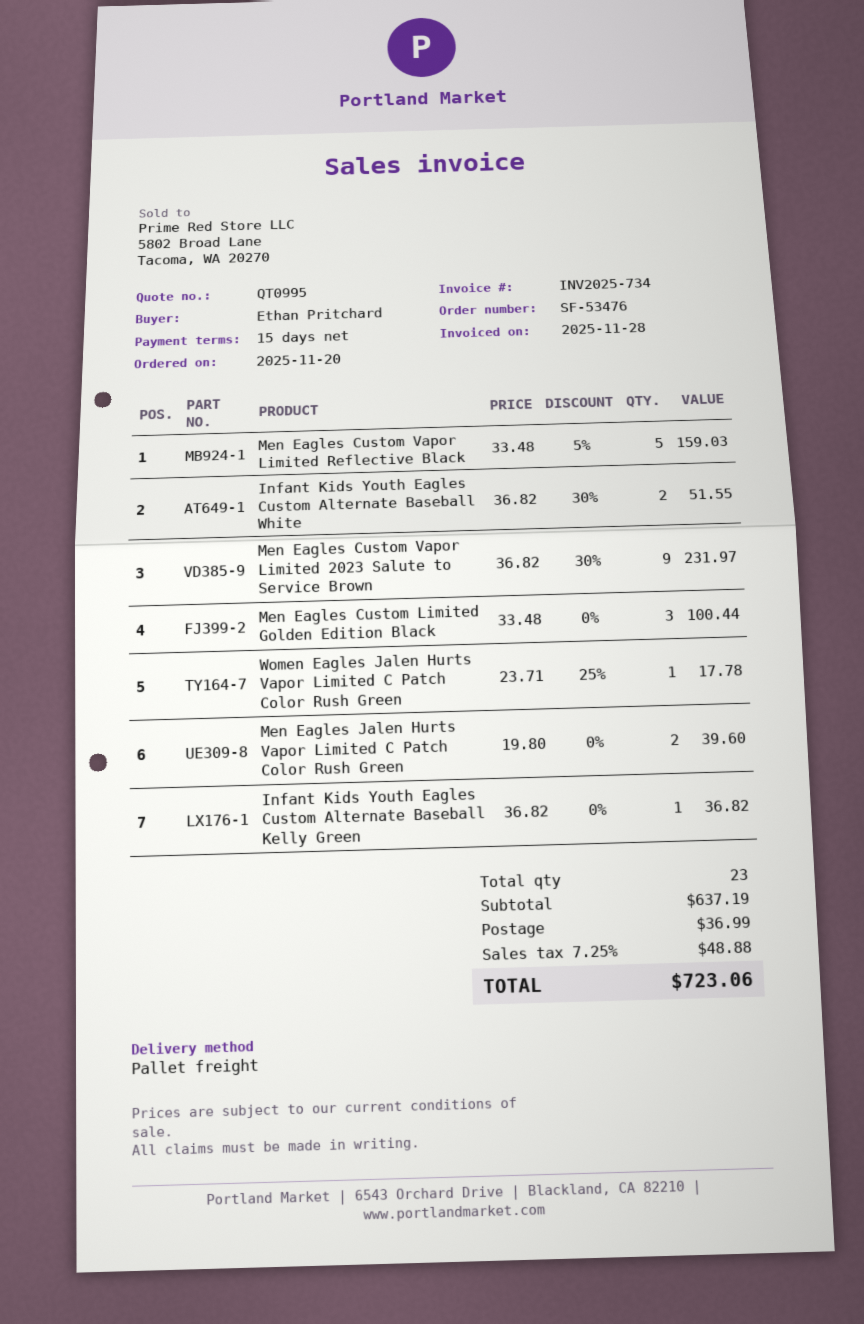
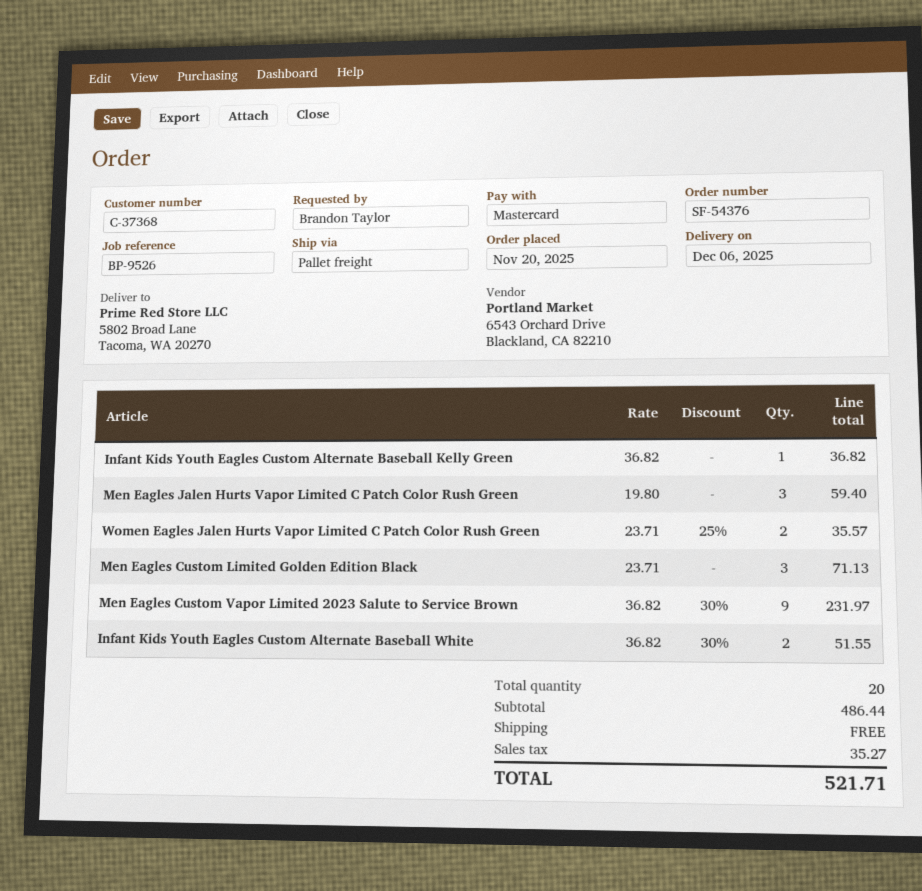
order number: SF-53476 -> SF-54376
ordered by: Ethan Pritchard -> Brandon Taylor
Men Eagles Custom Vapor Limited Reflective Black: 5 x 33.48 - 5% = 159.03 -> none
Men Eagles Custom Limited Golden Edition Black: 3 x 33.48 = 100.44 -> 3 x 23.71 = 71.13
Women Eagles Jalen Hurts Vapor Limited C Patch Color Rush Green: 1 x 23.71 - 25% = 17.78 -> 2 x 23.71 - 25% = 35.57
Men Eagles Jalen Hurts Vapor Limited C Patch Color Rush Green: 2 x 19.80 = 39.60 -> 3 x 19.80 = 59.40
total quantity: 23 -> 20
subtotal: 637.19 -> 486.44
shipping: 36.99 -> 0.00
tax: 48.88 -> 35.27
total: 723.06 -> 521.71

